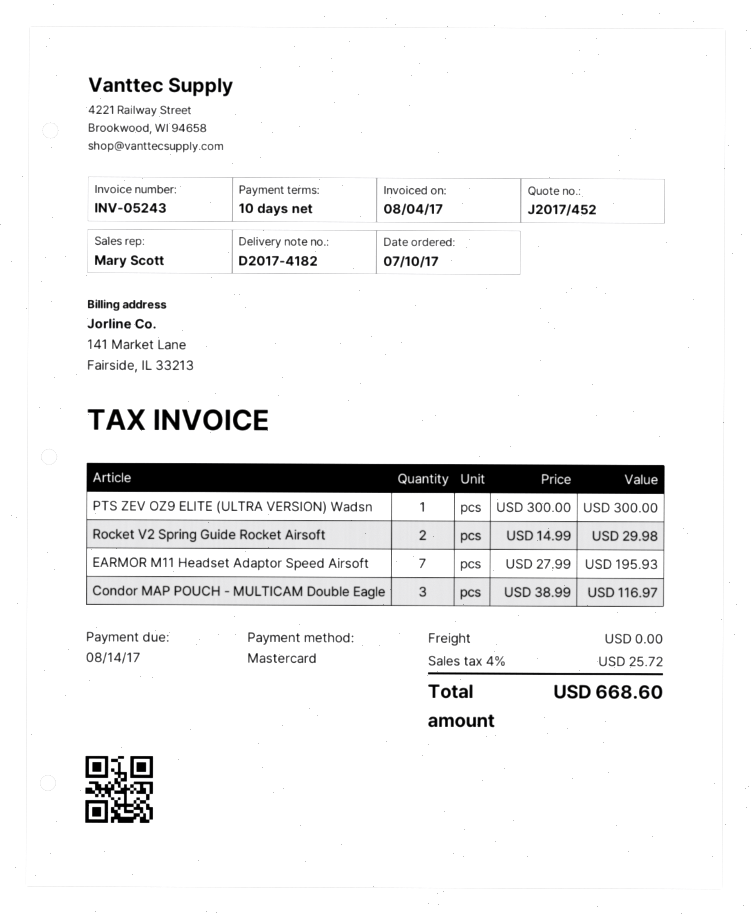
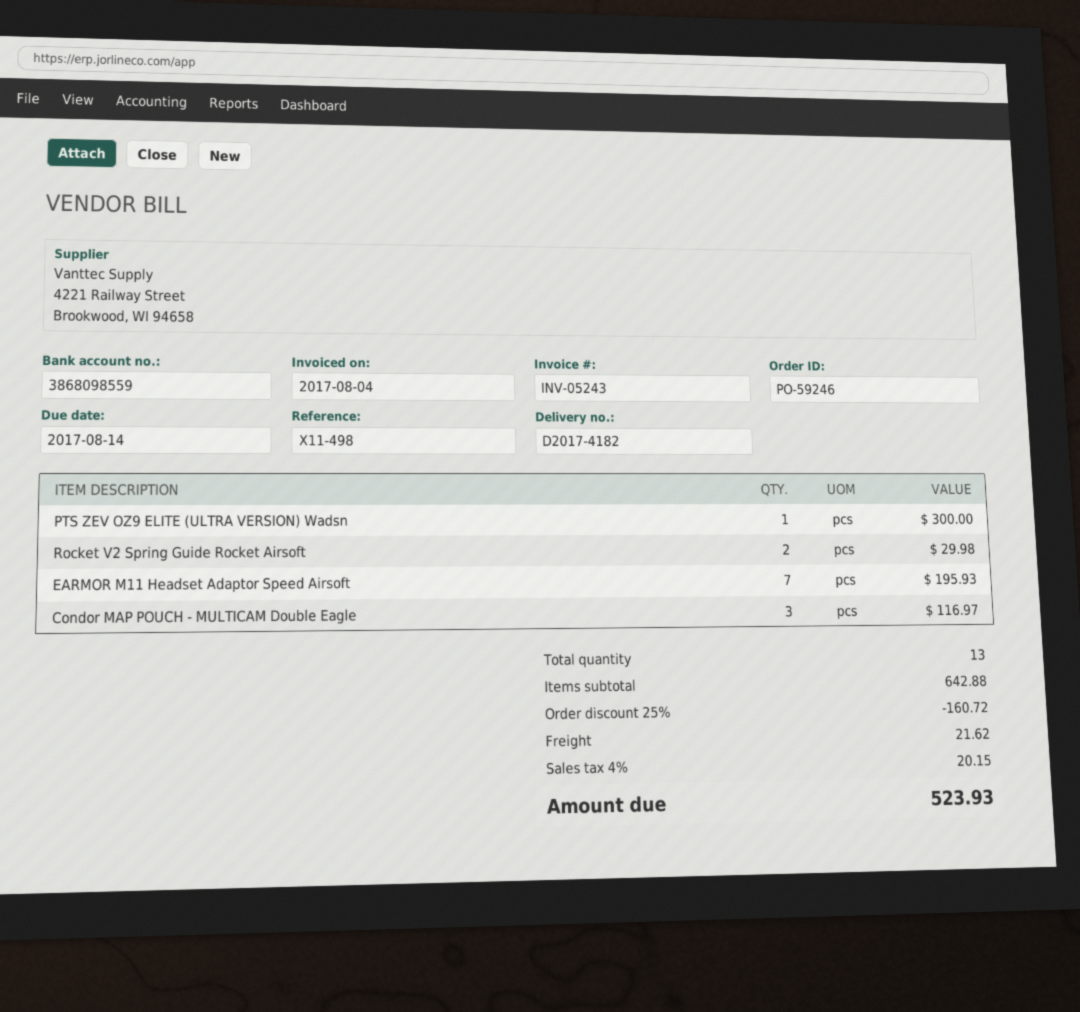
discount: none -> 25% = 160.72
shipping: 0.00 -> 21.62
tax: 4% = 25.72 -> 4% = 20.15
total: 668.60 -> 523.93

